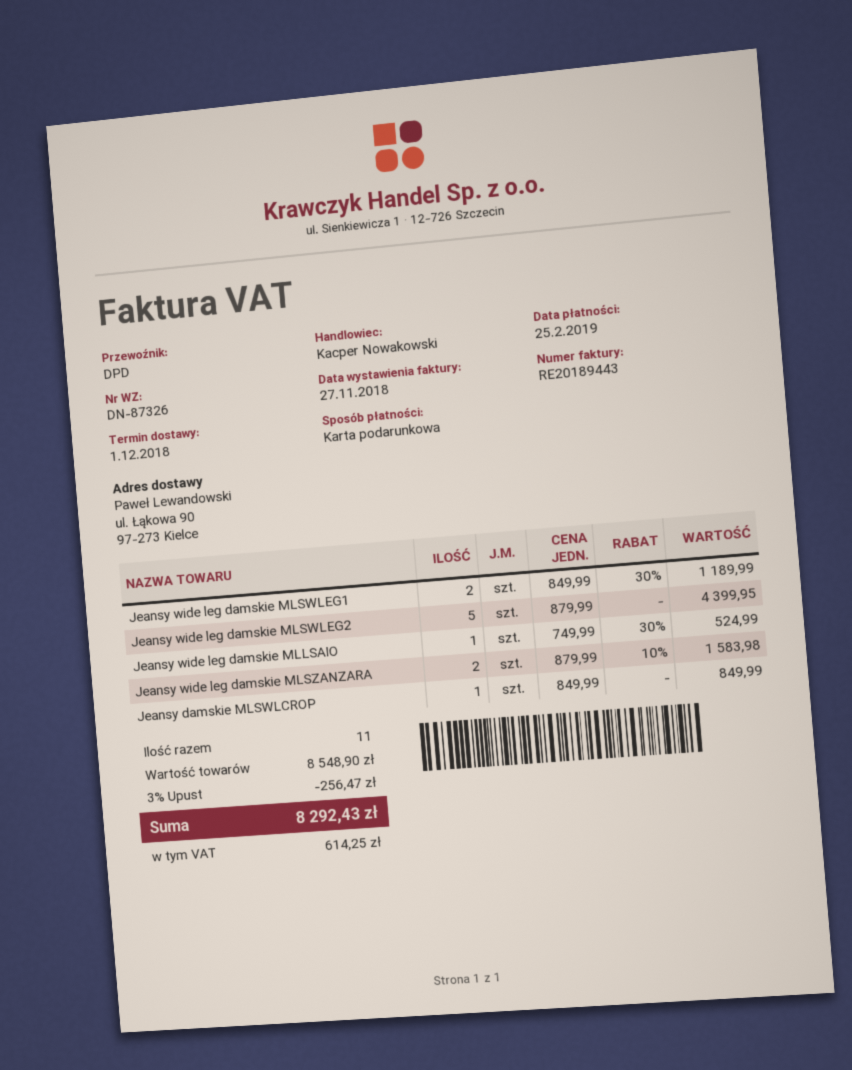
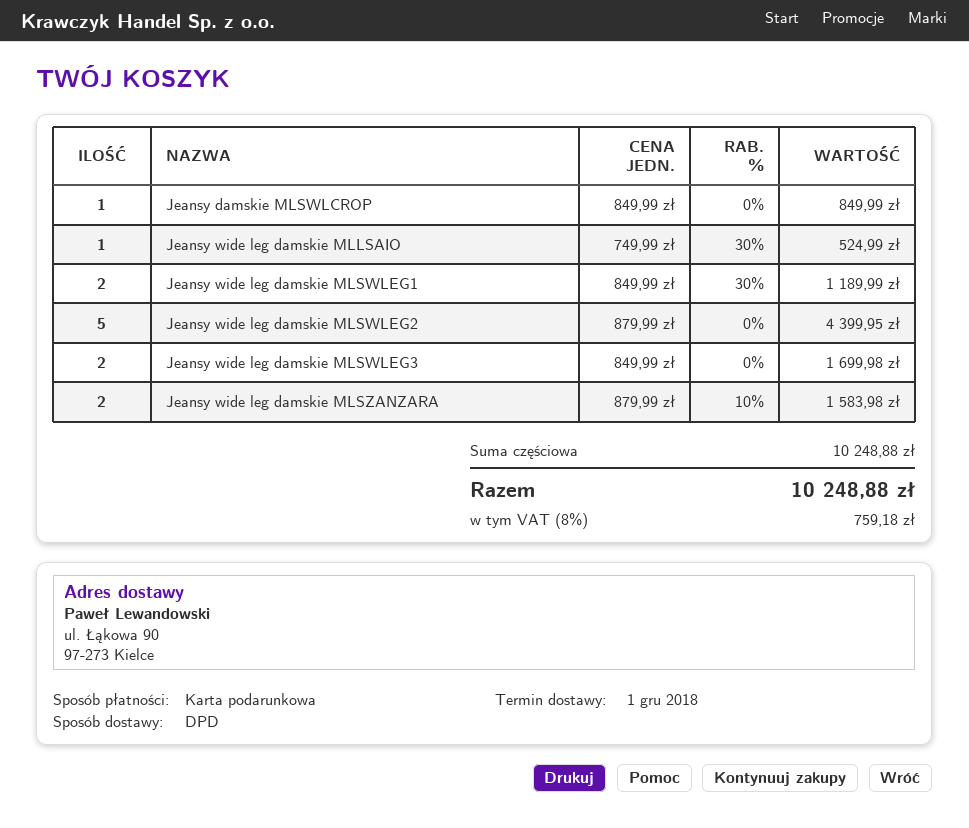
Jeansy wide leg damskie MLSWLEG3: none -> 2 x 849.99 = 1699.98
subtotal: 8548.90 -> 10248.88
discount: 3% = 256.47 -> none
tax: 614.25 -> 759.18
total: 8292.43 -> 10248.88

